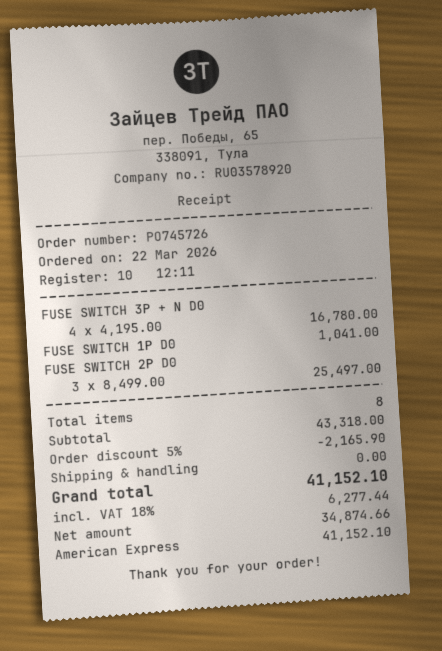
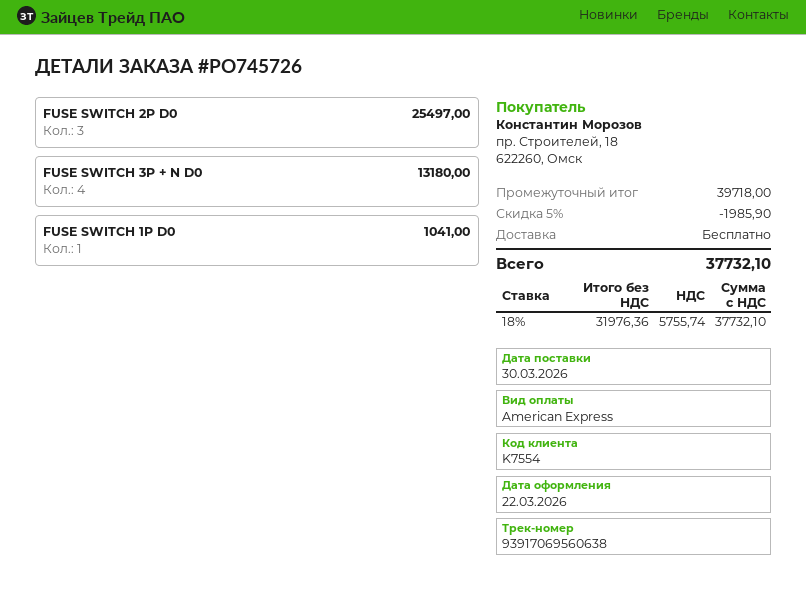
FUSE SWITCH 3P + N D0: 4 for 16780.00 -> 4 for 13180.00
subtotal: 43318.00 -> 39718.00
discount: 5% = 2165.90 -> 5% = 1985.90
net: 34874.66 -> 31976.36
tax: 18% = 6277.44 -> 18% = 5755.74
total: 41152.10 -> 37732.10

